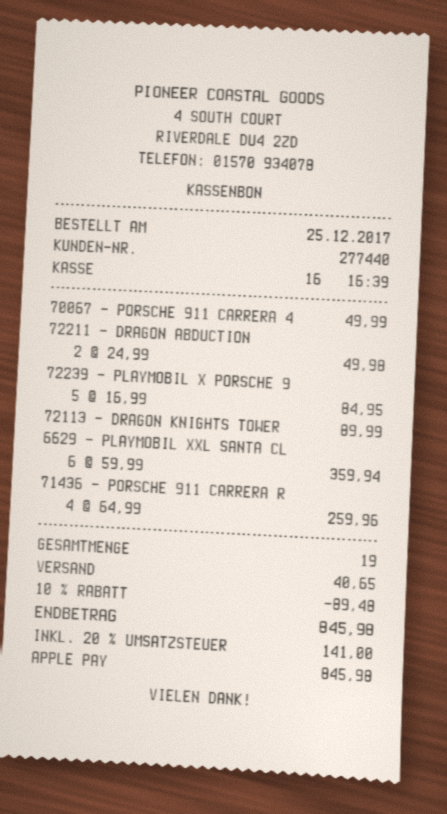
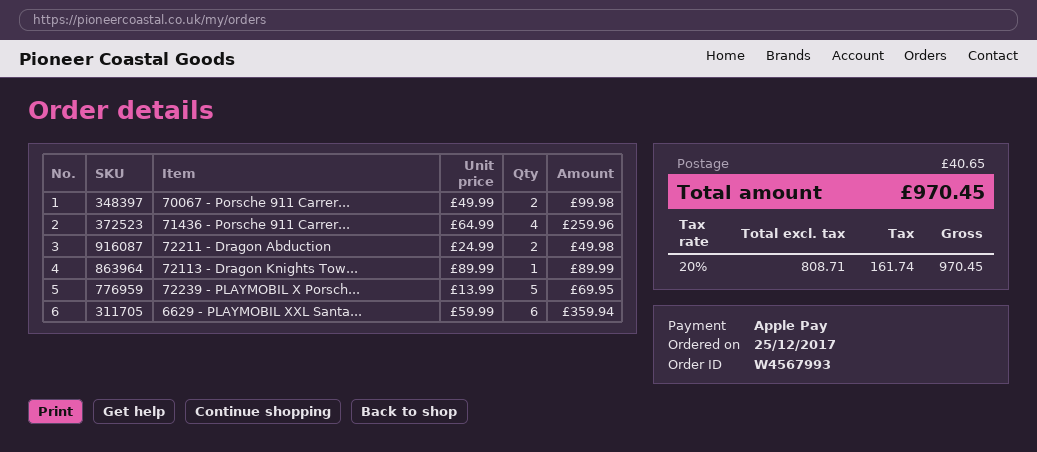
70067 - PORSCHE 911 CARRERA 4: 1 x 49.99 = 49.99 -> 2 x 49.99 = 99.98
72239 - PLAYMOBIL X PORSCHE 9: 5 x 16.99 = 84.95 -> 5 x 13.99 = 69.95
discount: 10% = 89.48 -> none
tax: 20% = 141.00 -> 20% = 161.74
total: 845.98 -> 970.45

